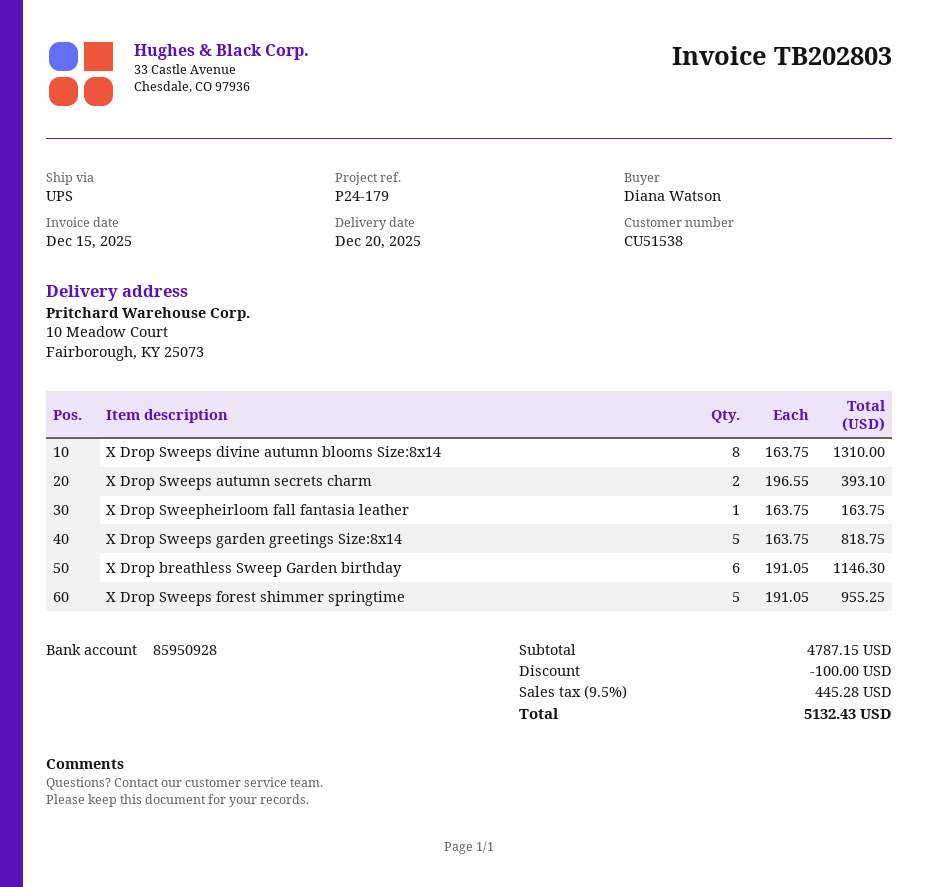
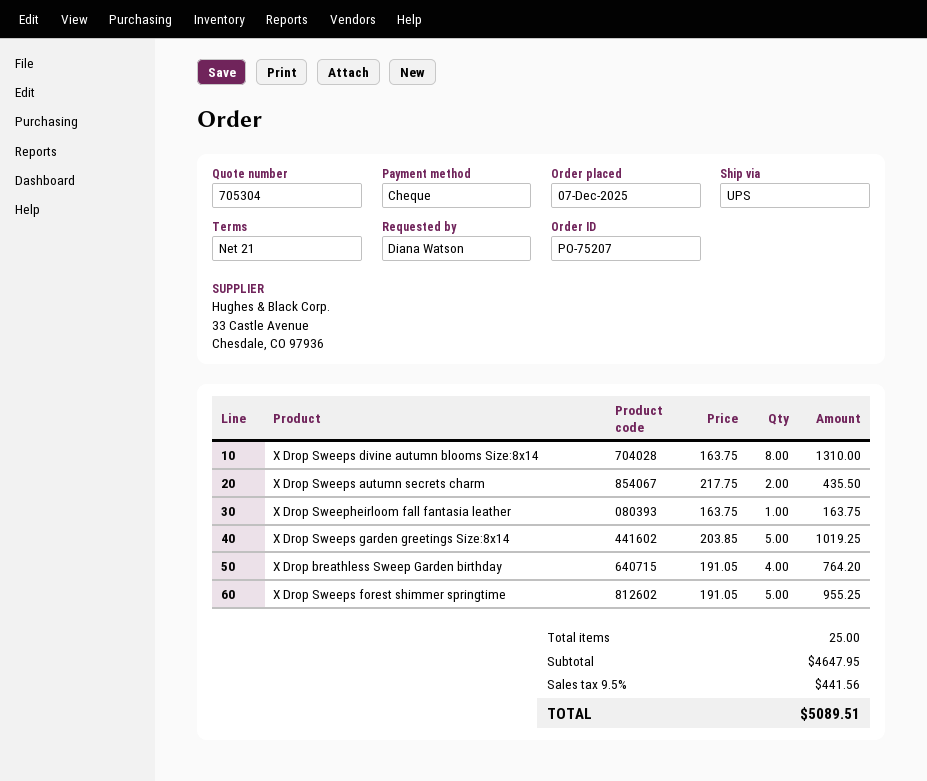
X Drop Sweeps autumn secrets charm: 2 x 196.55 = 393.10 -> 2 x 217.75 = 435.50
X Drop Sweeps garden greetings Size:8x14: 5 x 163.75 = 818.75 -> 5 x 203.85 = 1019.25
X Drop breathless Sweep Garden birthday: 6 x 191.05 = 1146.30 -> 4 x 191.05 = 764.20
subtotal: 4787.15 -> 4647.95
discount: 100.00 -> none
tax: 9.5% = 445.28 -> 9.5% = 441.56
total: 5132.43 -> 5089.51

